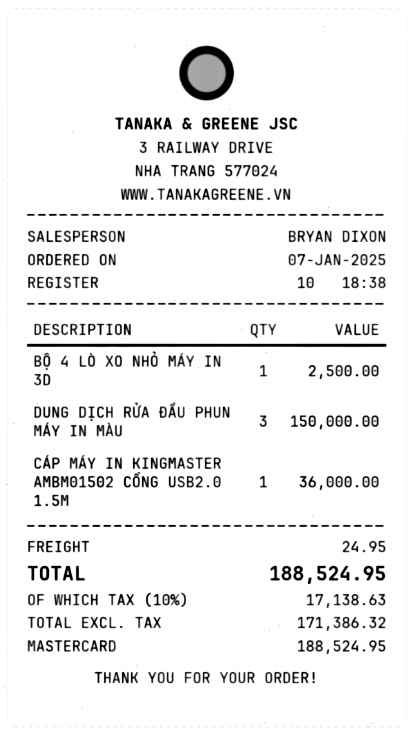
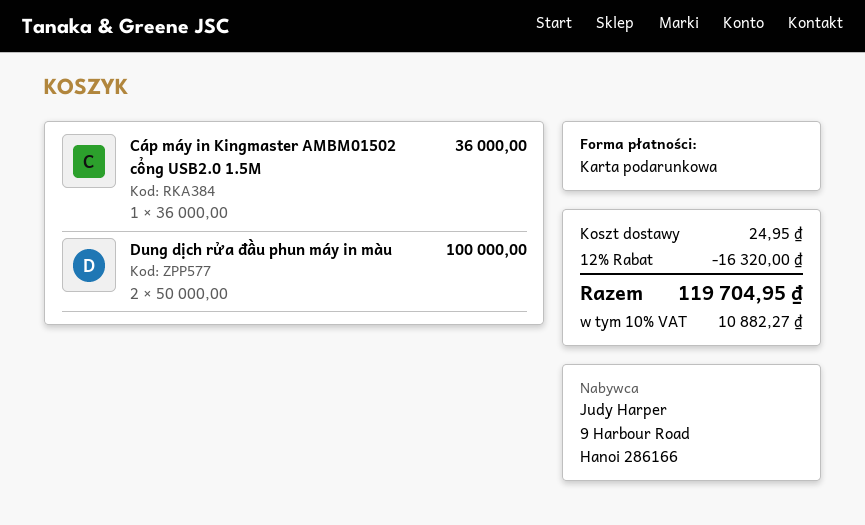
payment method: Mastercard -> gift card
BỘ 4 LÒ XO NHỎ MÁY IN 3D: 1 for 2500.00 -> none
DUNG DỊCH RỬA ĐẦU PHUN MÁY IN MÀU: 3 for 150000.00 -> 2 for 100000.00
discount: none -> 12% = 16320.00
tax: 10% = 17138.63 -> 10% = 10882.27
total: 188524.95 -> 119704.95

